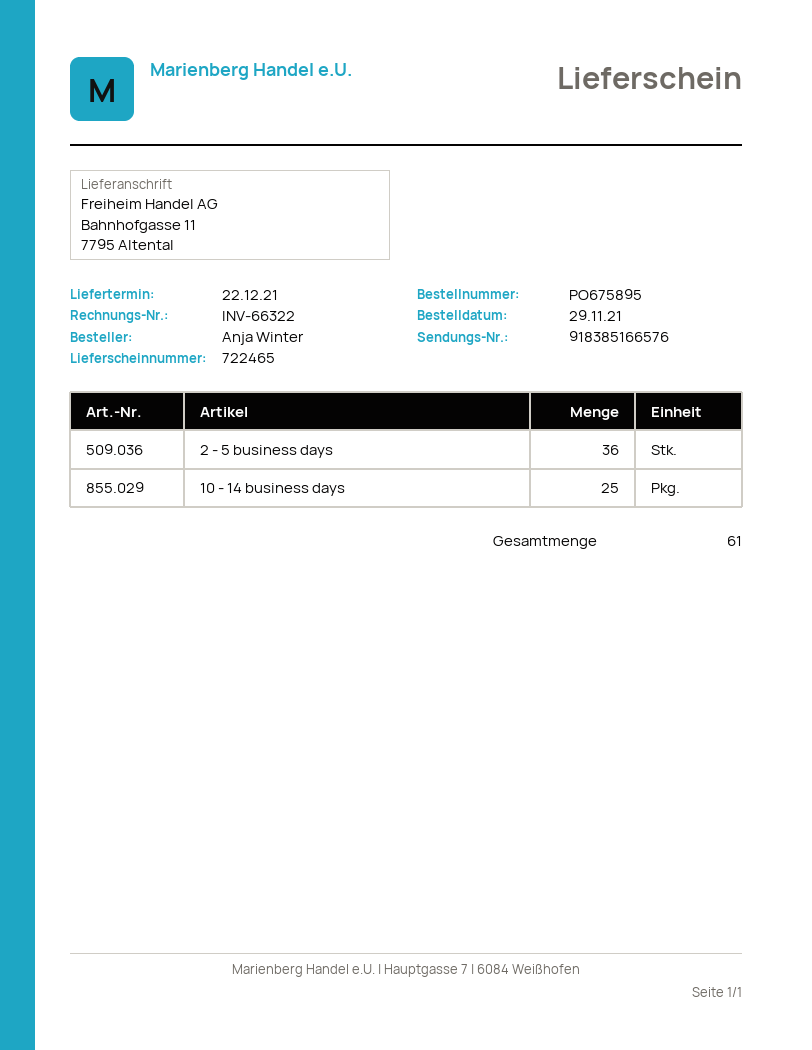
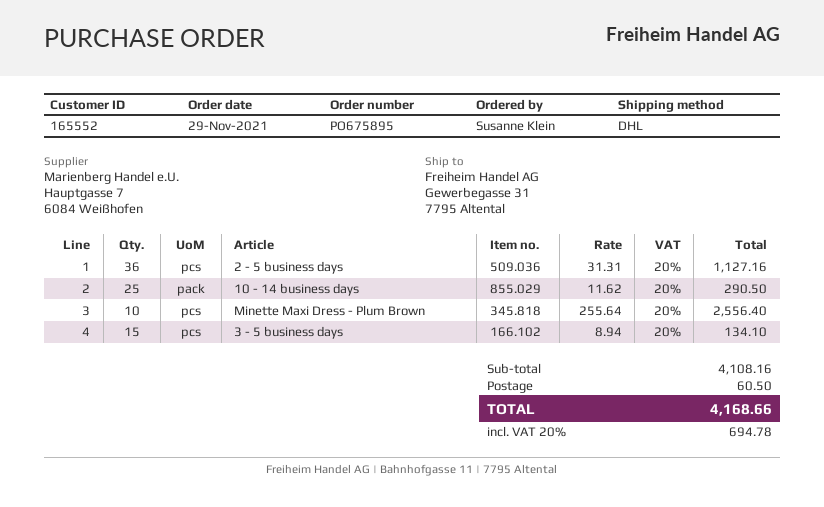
ordered by: Anja Winter -> Susanne Klein
ship to: Bahnhofgasse 11, 7795 Altental -> Gewerbegasse 31, 7795 Altental
Minette Maxi Dress - Plum Brown: none -> 10
3 - 5 business days: none -> 15

